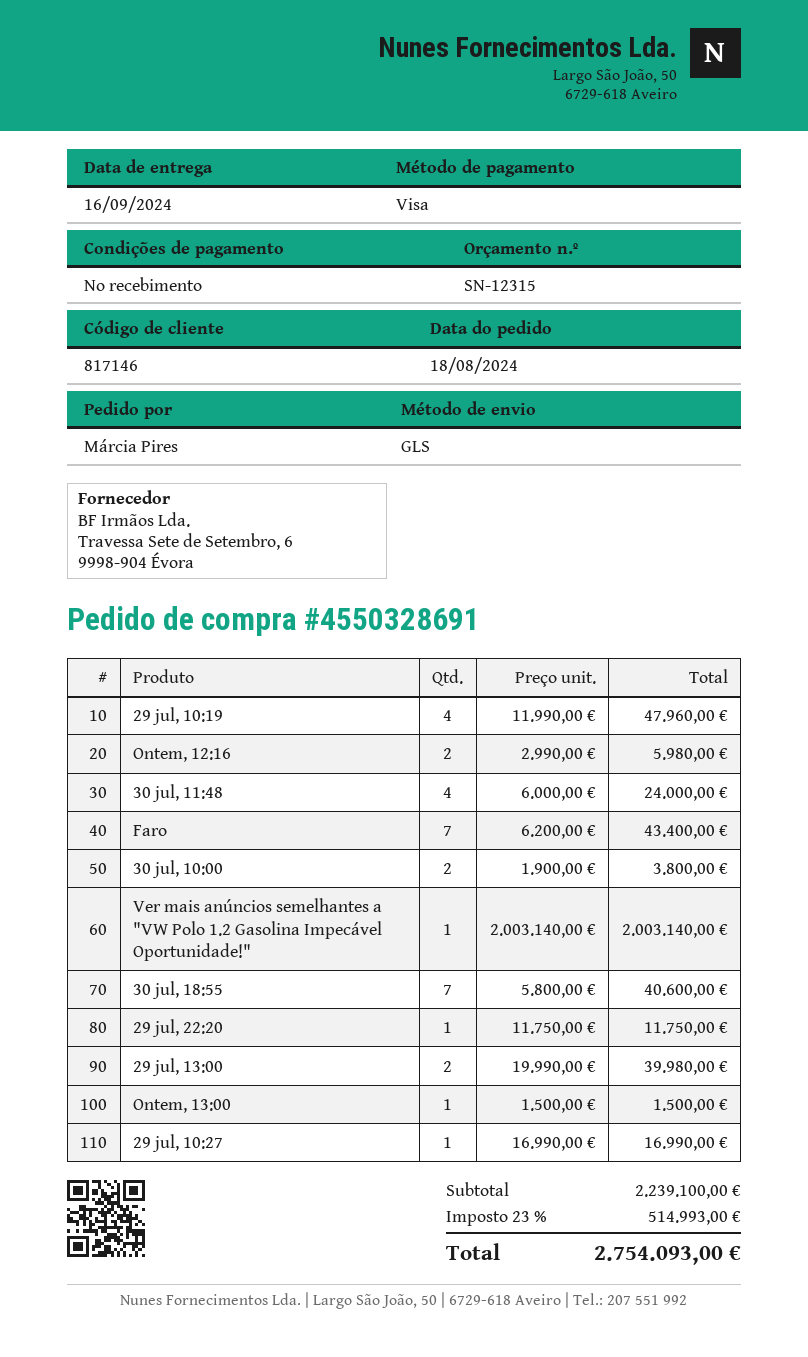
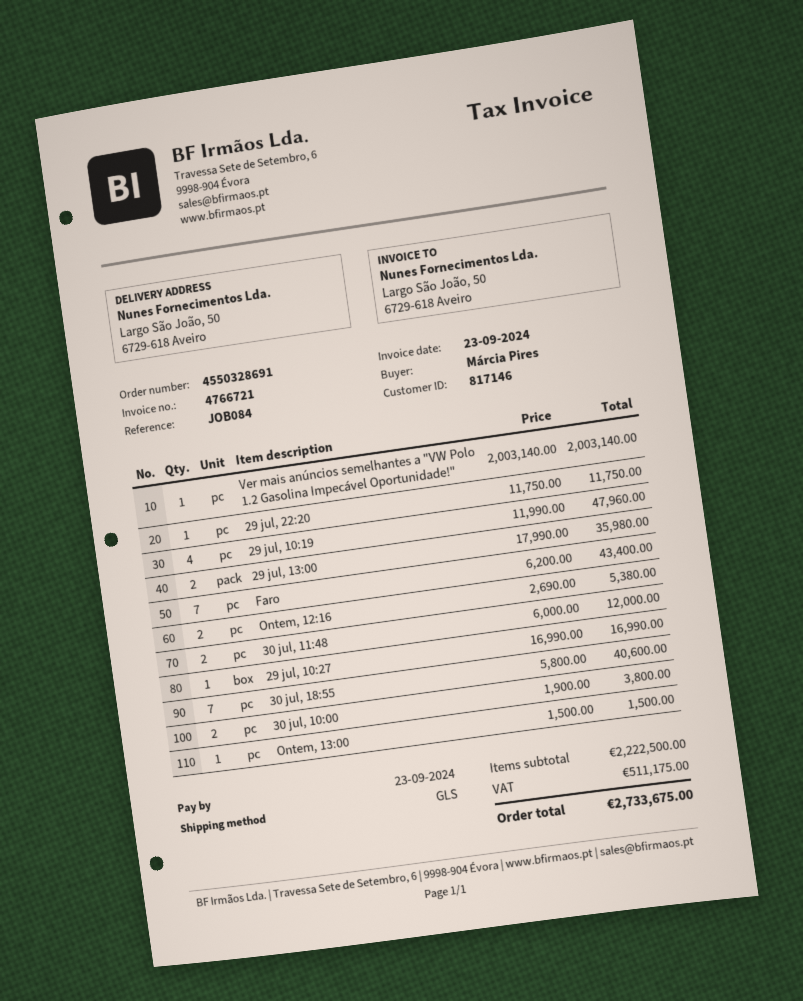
Ontem, 12:16: 2 x 2990.00 = 5980.00 -> 2 x 2690.00 = 5380.00
30 jul, 11:48: 4 x 6000.00 = 24000.00 -> 2 x 6000.00 = 12000.00
29 jul, 13:00: 2 x 19990.00 = 39980.00 -> 2 x 17990.00 = 35980.00
subtotal: 2239100.00 -> 2222500.00
tax: 514993.00 -> 511175.00
total: 2754093.00 -> 2733675.00

